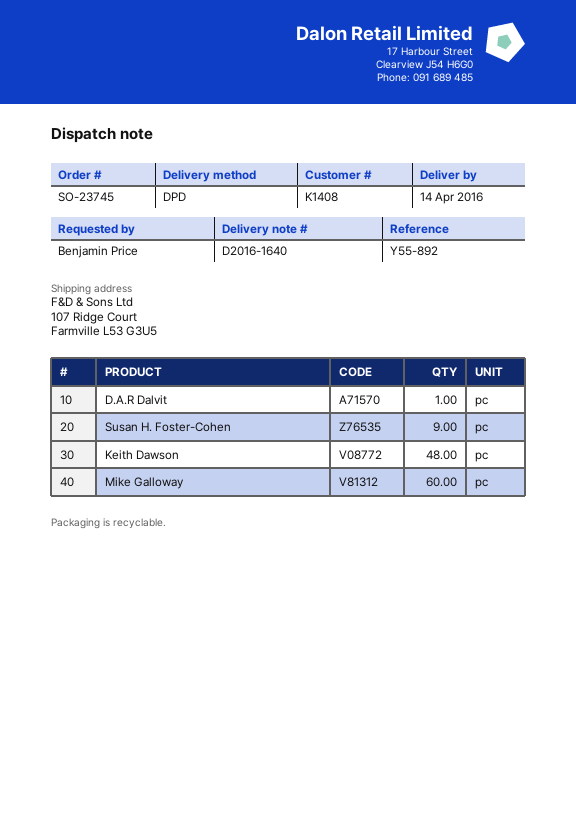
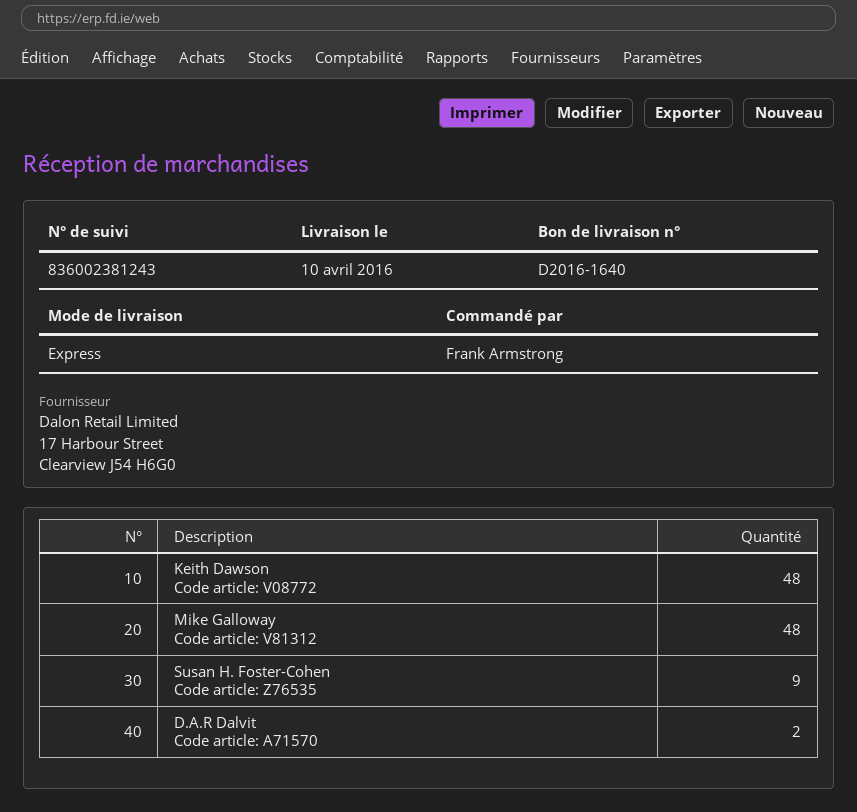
delivery date: 2016-04-14 -> 2016-04-10
ordered by: Benjamin Price -> Frank Armstrong
shipping method: DPD -> express
D.A.R Dalvit: 1 -> 2
Mike Galloway: 60 -> 48

